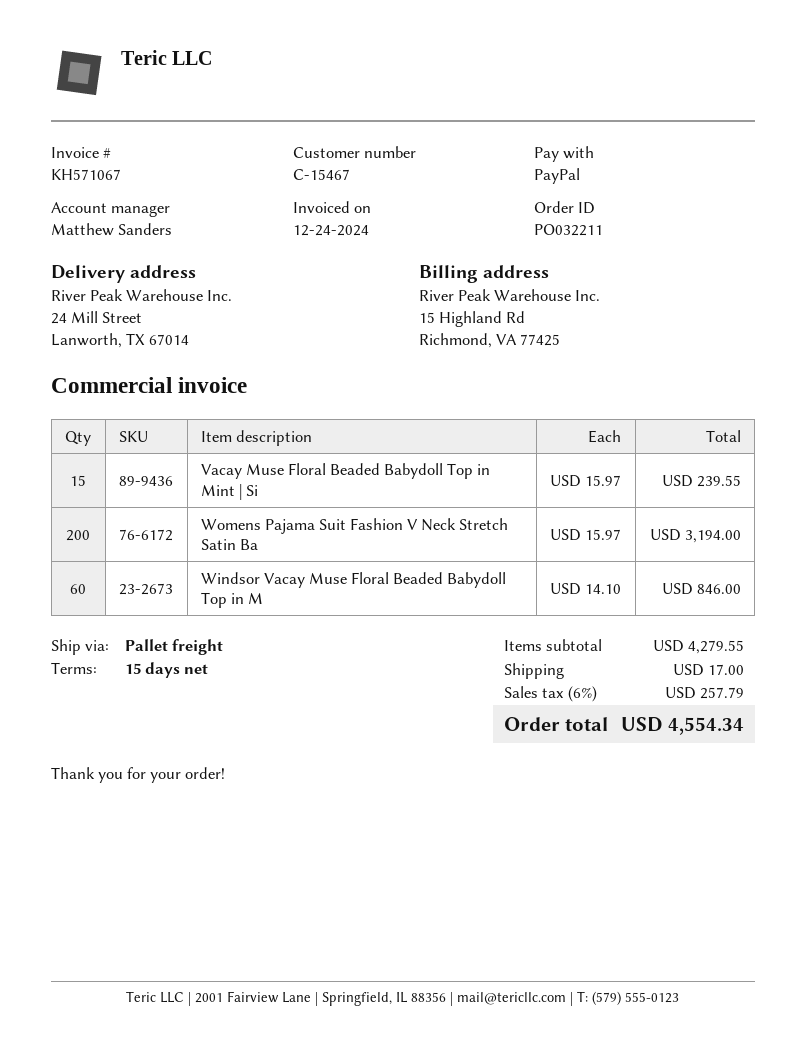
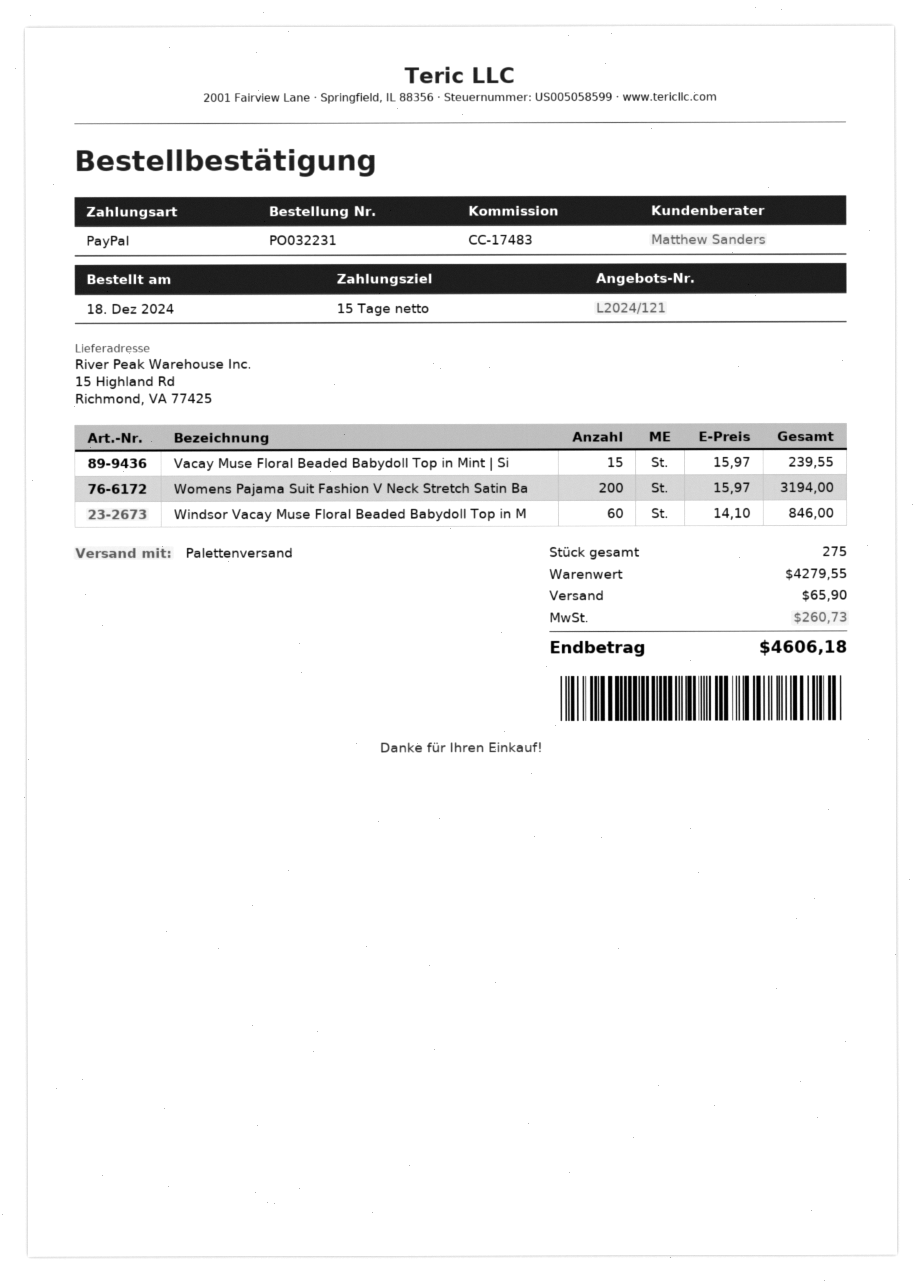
order number: PO032211 -> PO032231
ship to: 24 Mill Street, Lanworth, TX 67014 -> 15 Highland Rd, Richmond, VA 77425
shipping: 17.00 -> 65.90
tax: 257.79 -> 260.73
total: 4554.34 -> 4606.18

